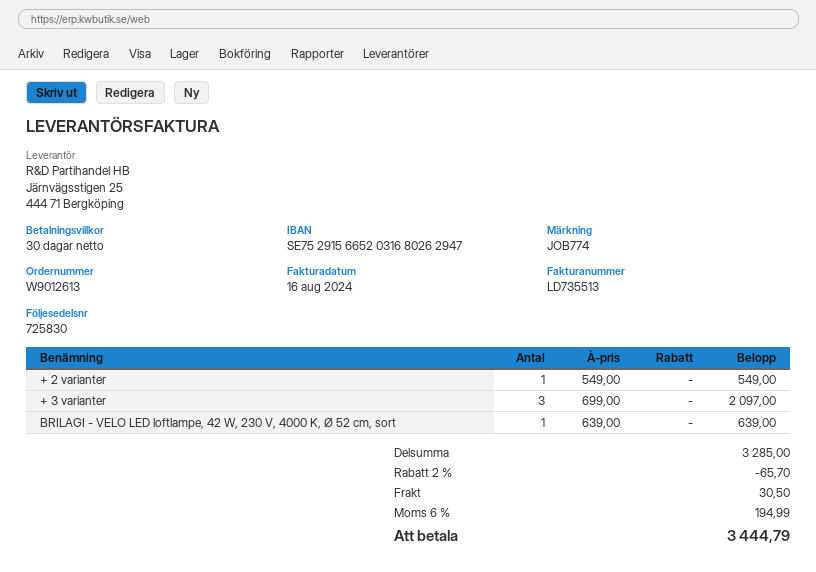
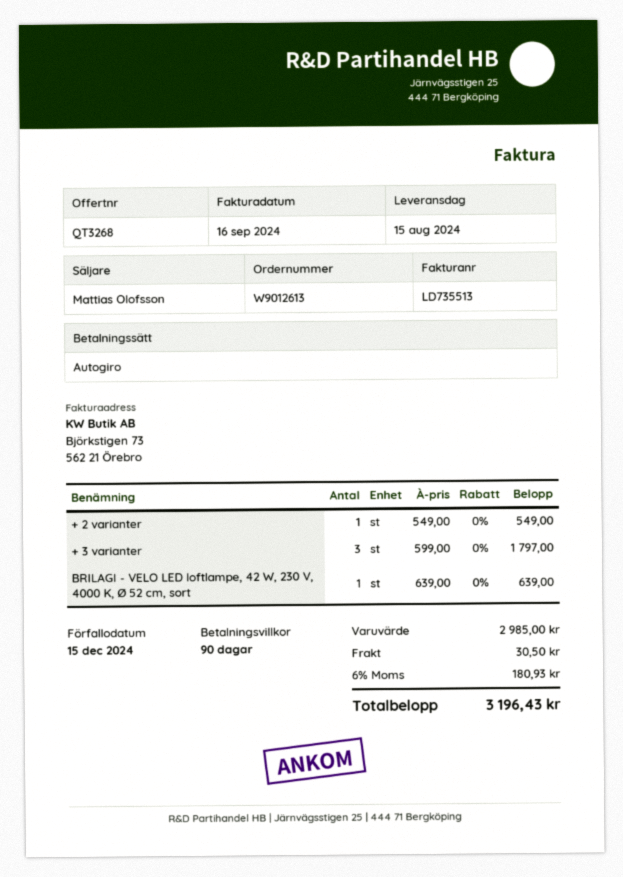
invoice date: 2024-08-16 -> 2024-09-16
payment terms: 30 days -> 90 days
+ 3 varianter: 3 x 699.00 = 2097.00 -> 3 x 599.00 = 1797.00
subtotal: 3285.00 -> 2985.00
discount: 2% = 65.70 -> none
tax: 6% = 194.99 -> 6% = 180.93
total: 3444.79 -> 3196.43

